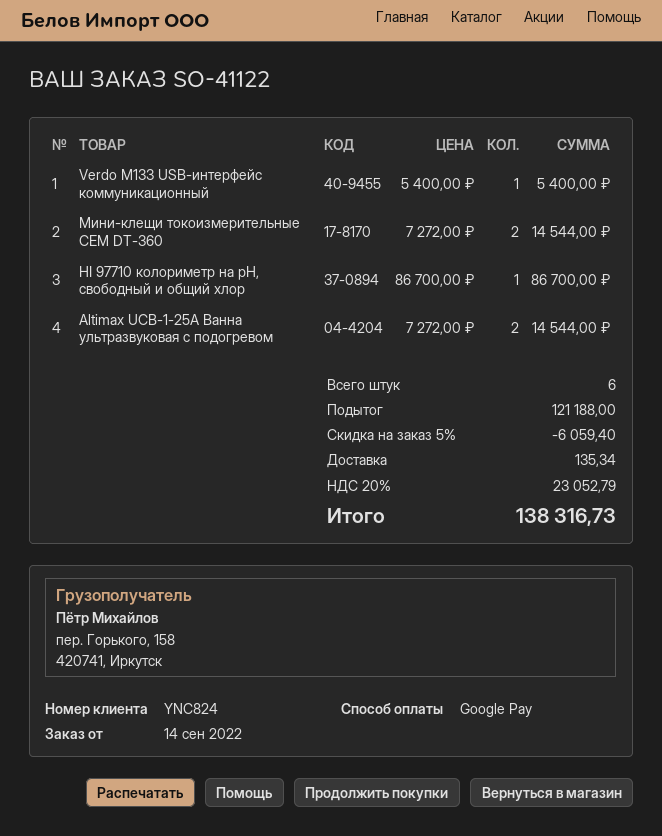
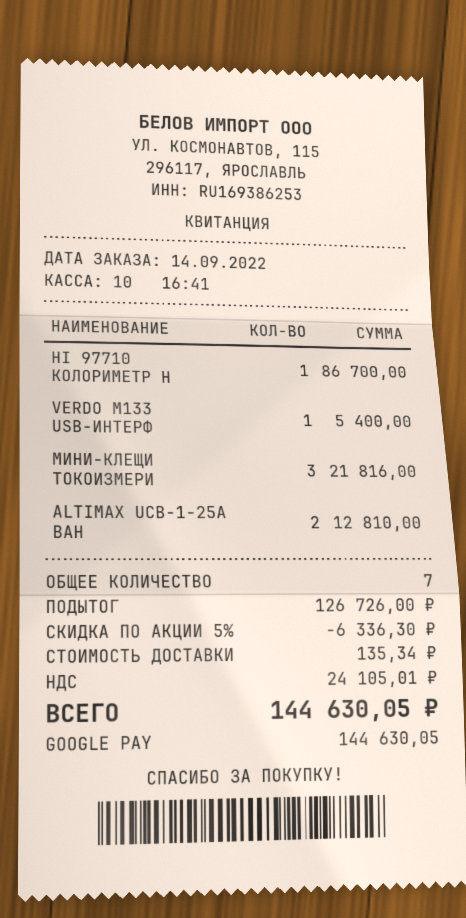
Мини-клещи токоизмерительные CEM DT-360: 2 for 14544.00 -> 3 for 21816.00
Altimax UCB-1-25A Ванна ультразвуковая с подогревом: 2 for 14544.00 -> 2 for 12810.00
total quantity: 6 -> 7
subtotal: 121188.00 -> 126726.00
discount: 5% = 6059.40 -> 5% = 6336.30
tax: 23052.79 -> 24105.01
total: 138316.73 -> 144630.05

